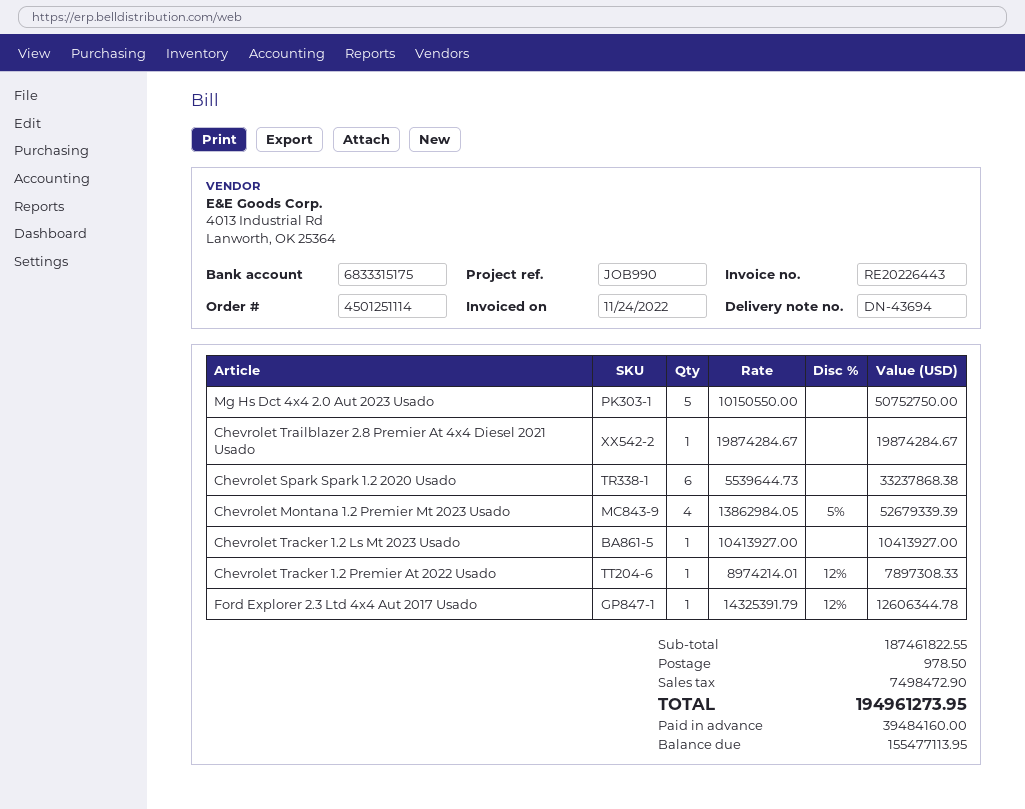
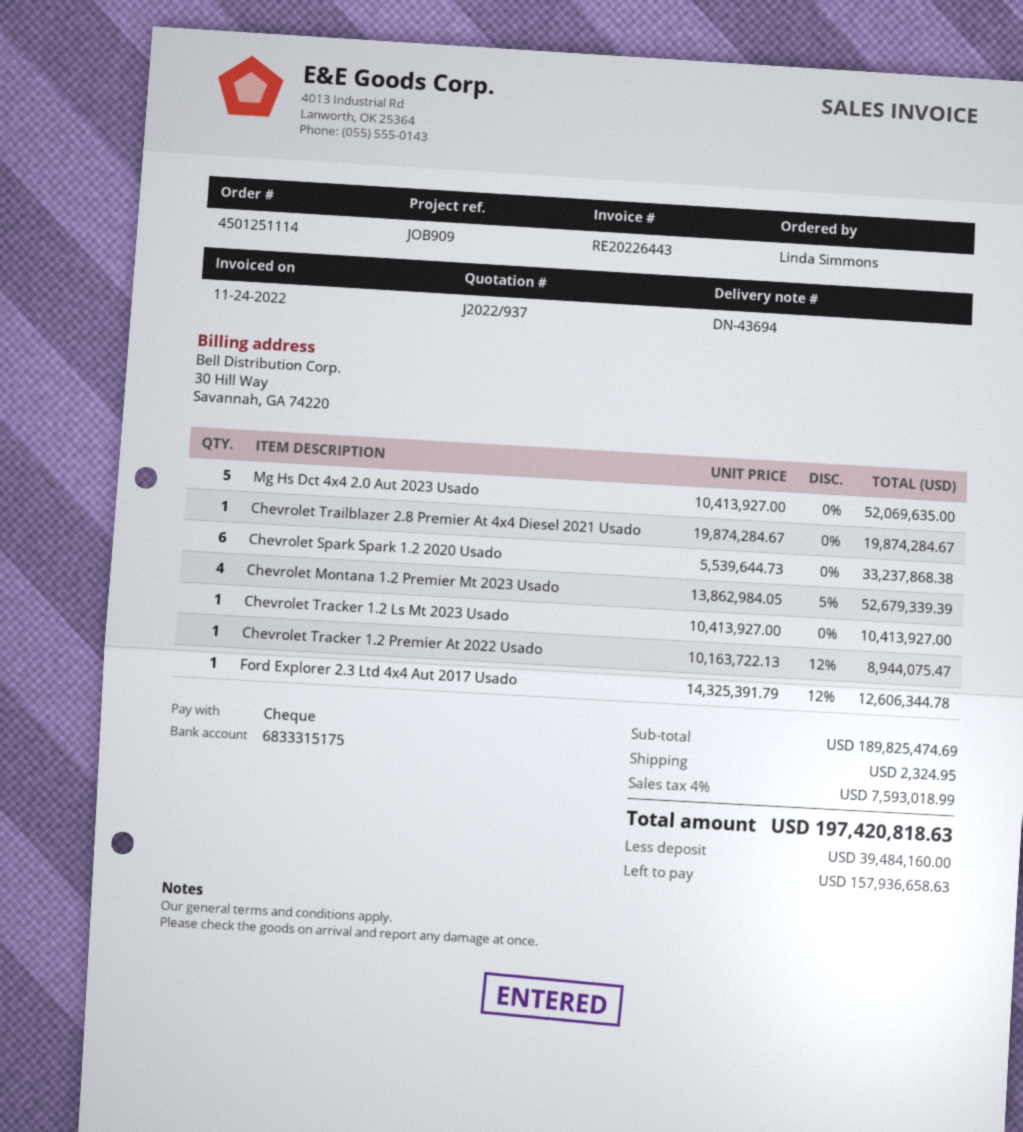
reference: JOB990 -> JOB909
Mg Hs Dct 4x4 2.0 Aut 2023 Usado: 5 x 10150550.00 = 50752750.00 -> 5 x 10413927.00 = 52069635.00
Chevrolet Tracker 1.2 Premier At 2022 Usado: 1 x 8974214.01 - 12% = 7897308.33 -> 1 x 10163722.13 - 12% = 8944075.47
subtotal: 187461822.55 -> 189825474.69
shipping: 978.50 -> 2324.95
tax: 7498472.90 -> 7593018.99
total: 194961273.95 -> 197420818.63
balance: 155477113.95 -> 157936658.63

